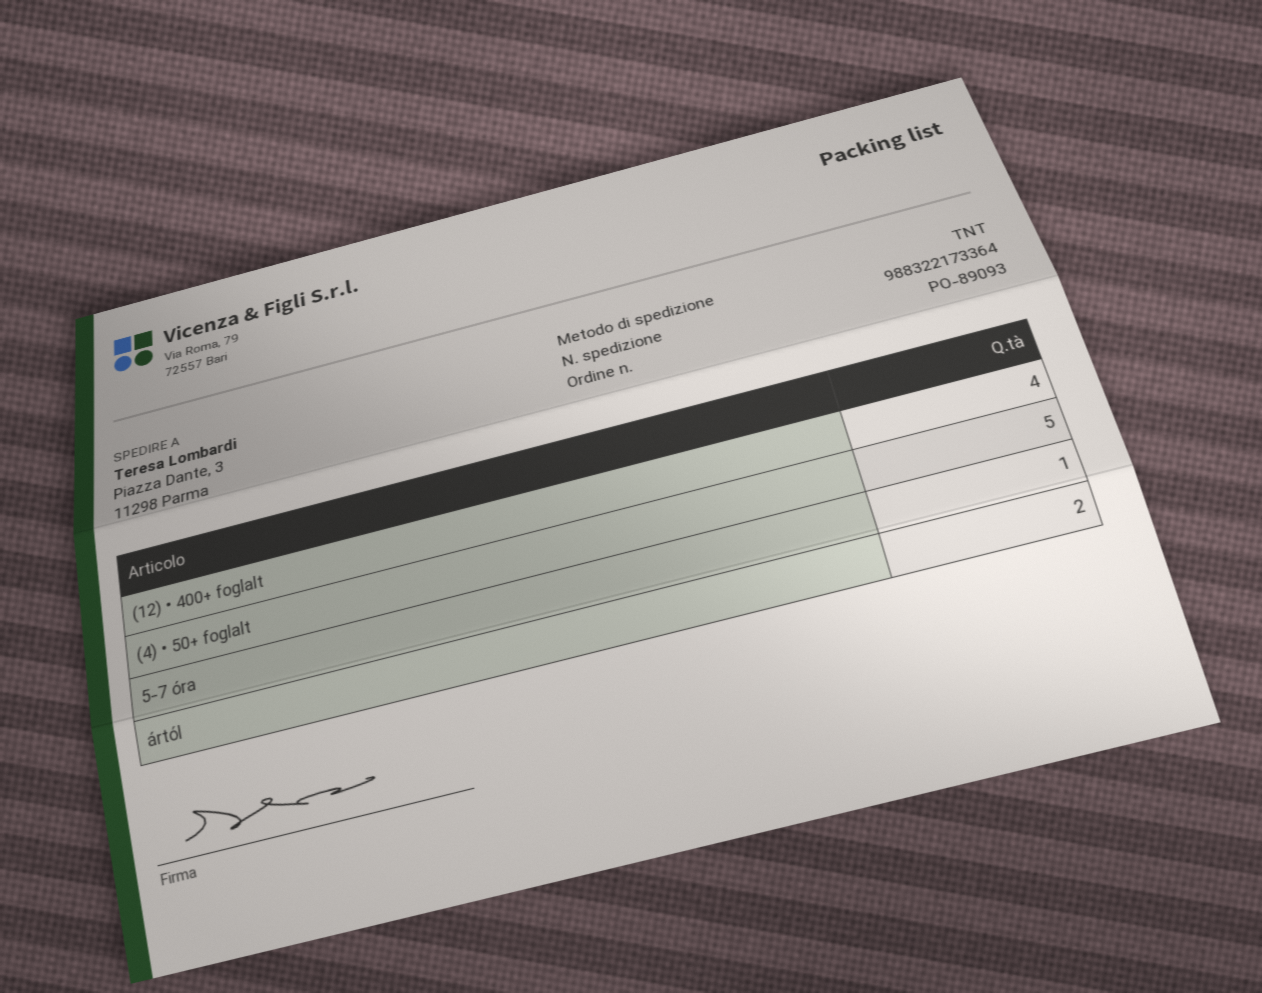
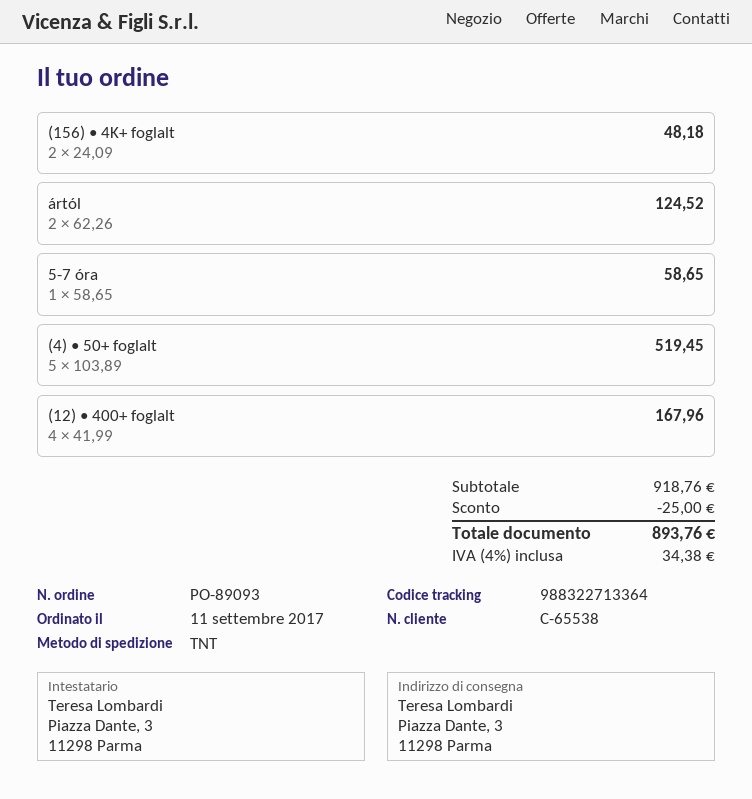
tracking number: 988322173364 -> 988322713364
(156) • 4K+ foglalt: none -> 2

